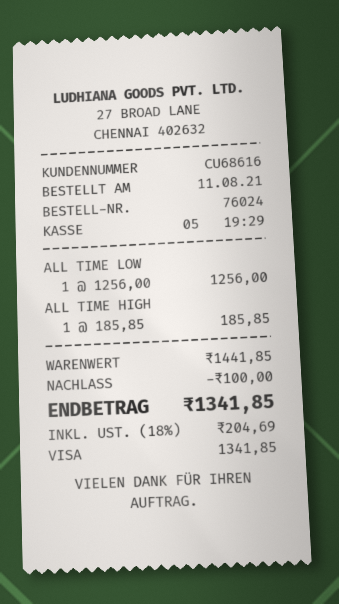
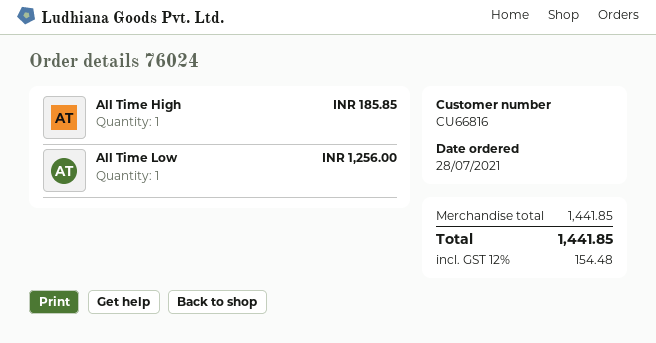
order date: 2021-08-11 -> 2021-07-28
customer number: CU68616 -> CU66816
discount: 100.00 -> none
tax: 18% = 204.69 -> 12% = 154.48
total: 1341.85 -> 1441.85

